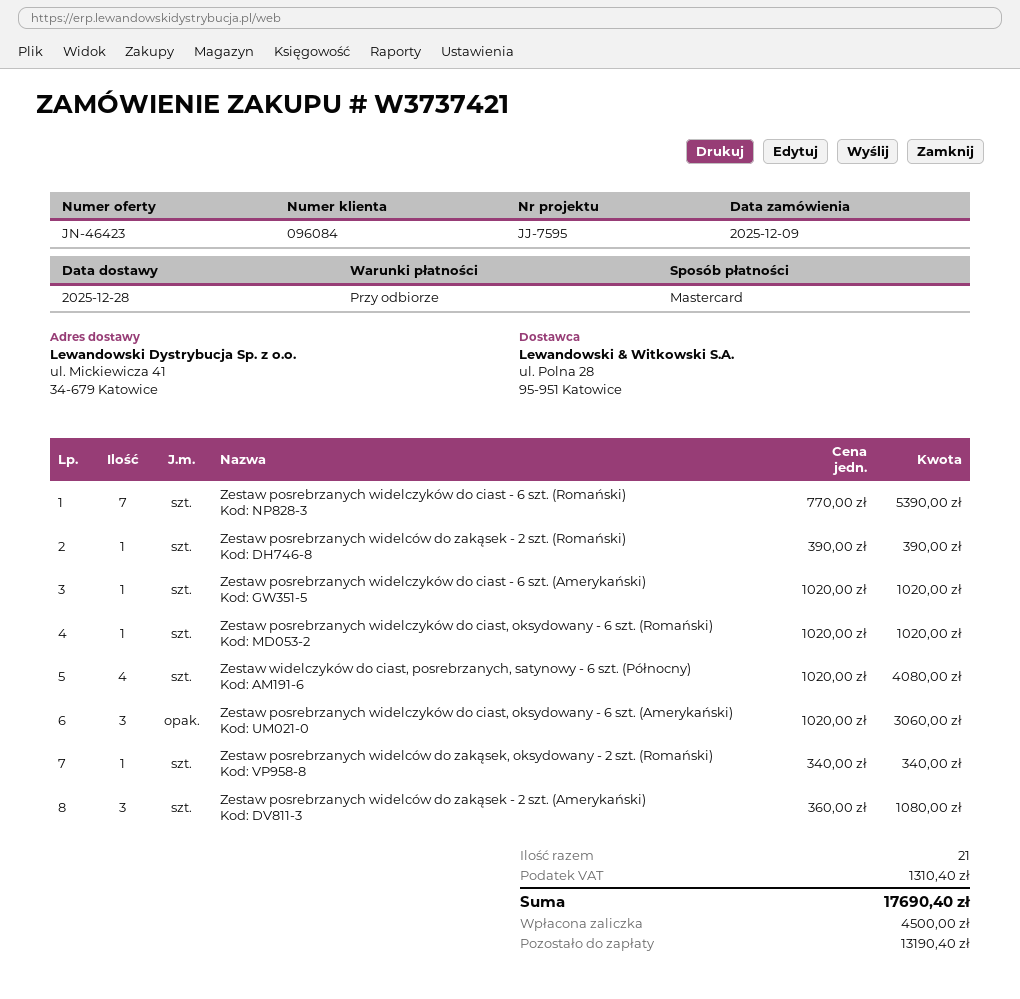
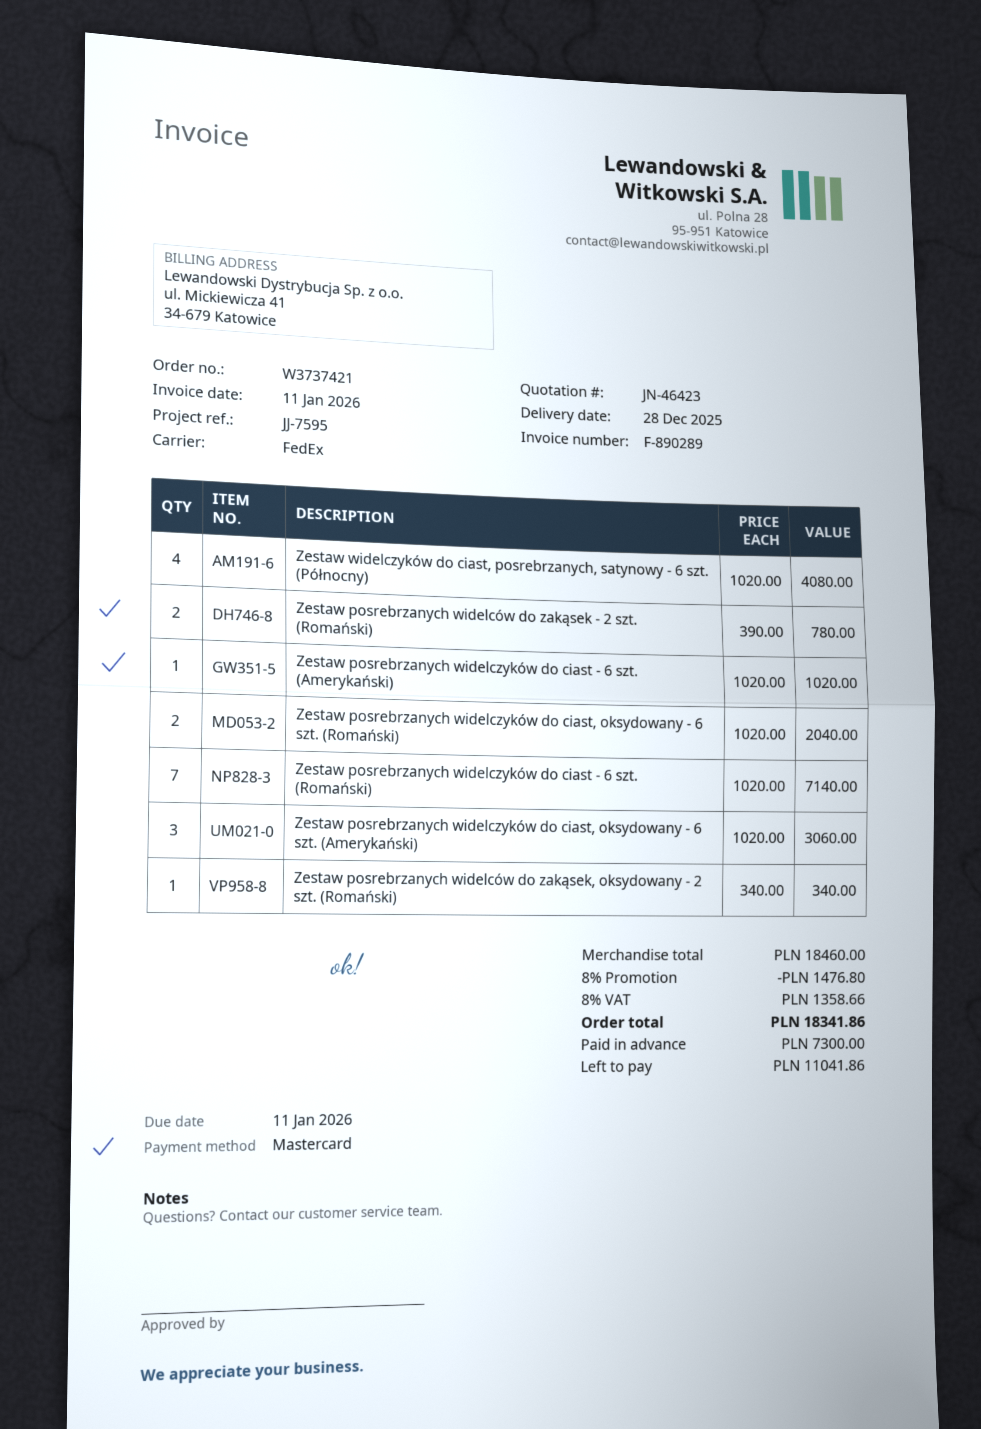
Zestaw posrebrzanych widelczyków do ciast - 6 szt. (Romański): 7 x 770.00 = 5390.00 -> 7 x 1020.00 = 7140.00
Zestaw posrebrzanych widelców do zakąsek - 2 szt. (Romański): 1 x 390.00 = 390.00 -> 2 x 390.00 = 780.00
Zestaw posrebrzanych widelczyków do ciast, oksydowany - 6 szt. (Romański): 1 x 1020.00 = 1020.00 -> 2 x 1020.00 = 2040.00
Zestaw posrebrzanych widelców do zakąsek - 2 szt. (Amerykański): 3 x 360.00 = 1080.00 -> none
discount: none -> 8% = 1476.80
tax: 1310.40 -> 1358.66
total: 17690.40 -> 18341.86
deposit: 4500.00 -> 7300.00
balance: 13190.40 -> 11041.86

